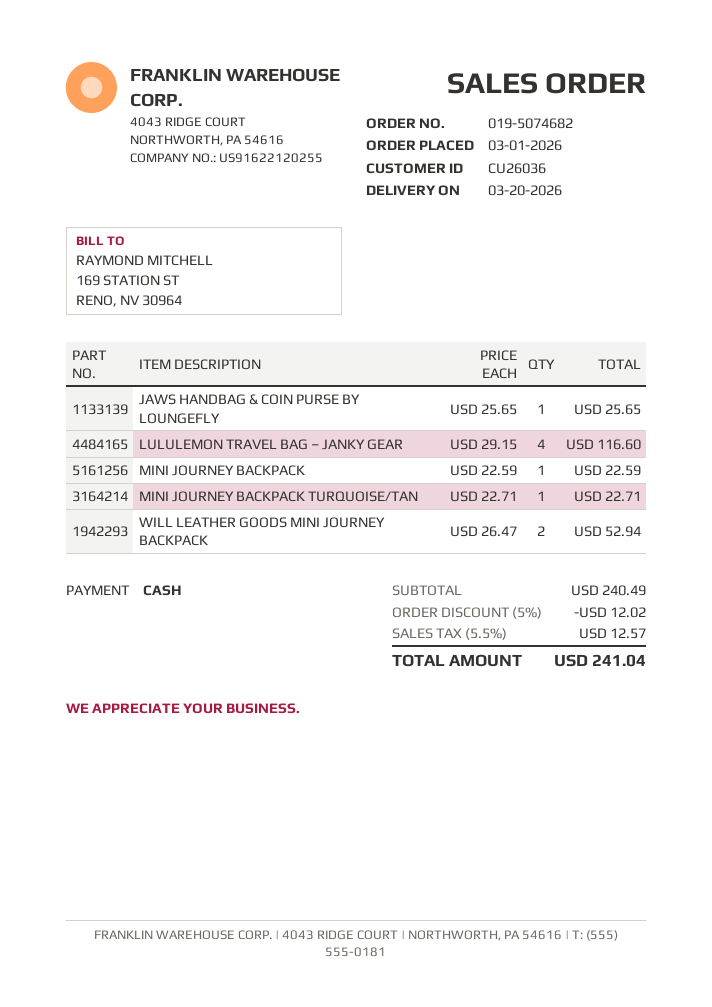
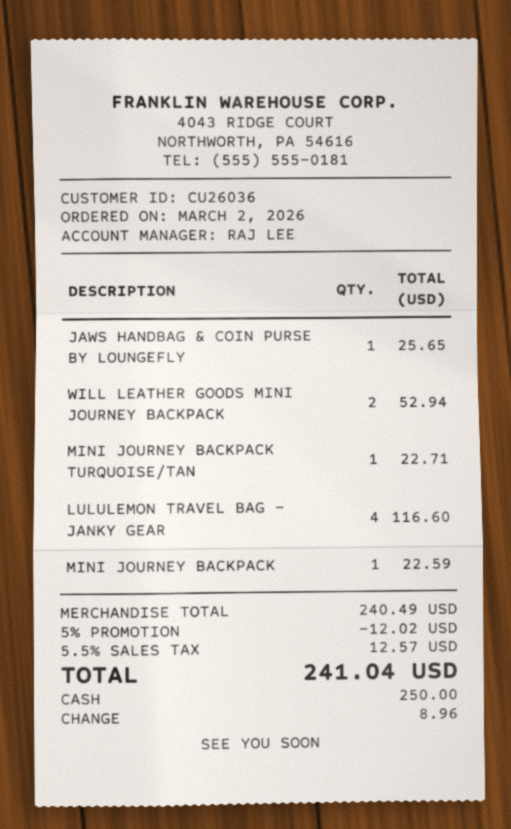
order date: 2026-03-01 -> 2026-03-02

